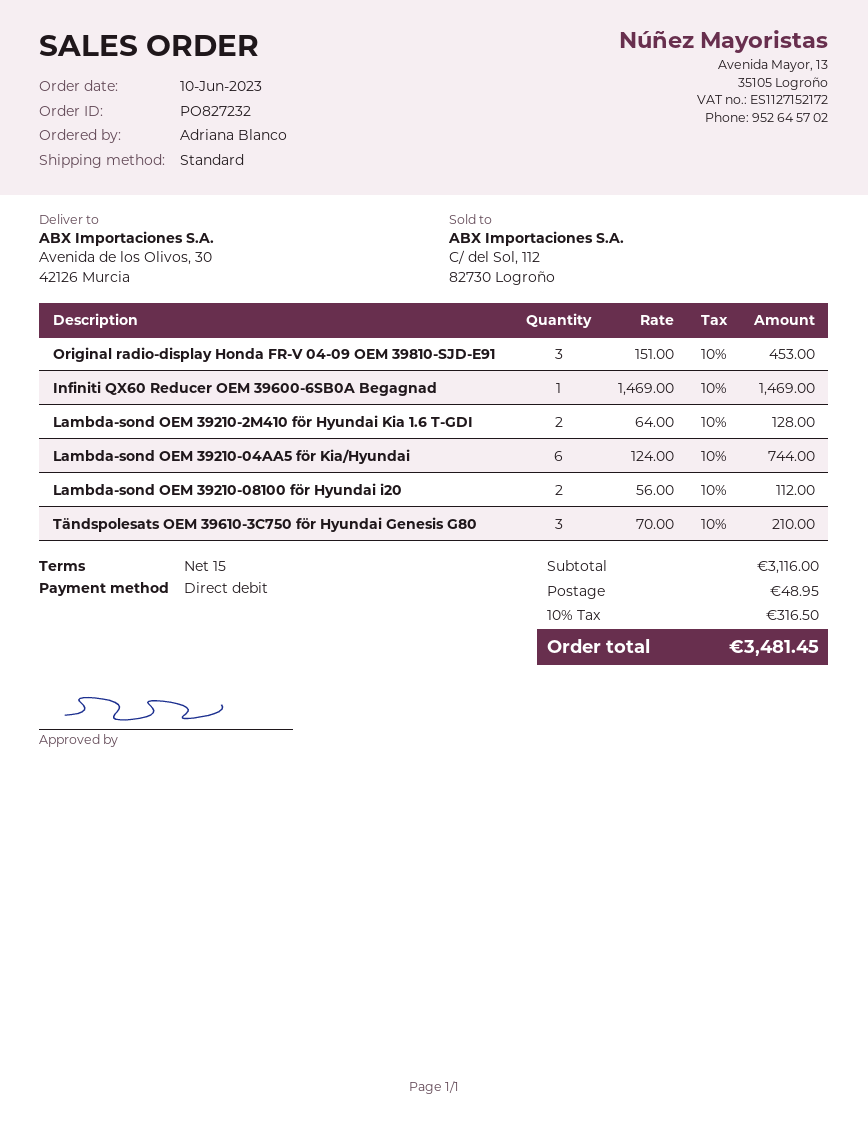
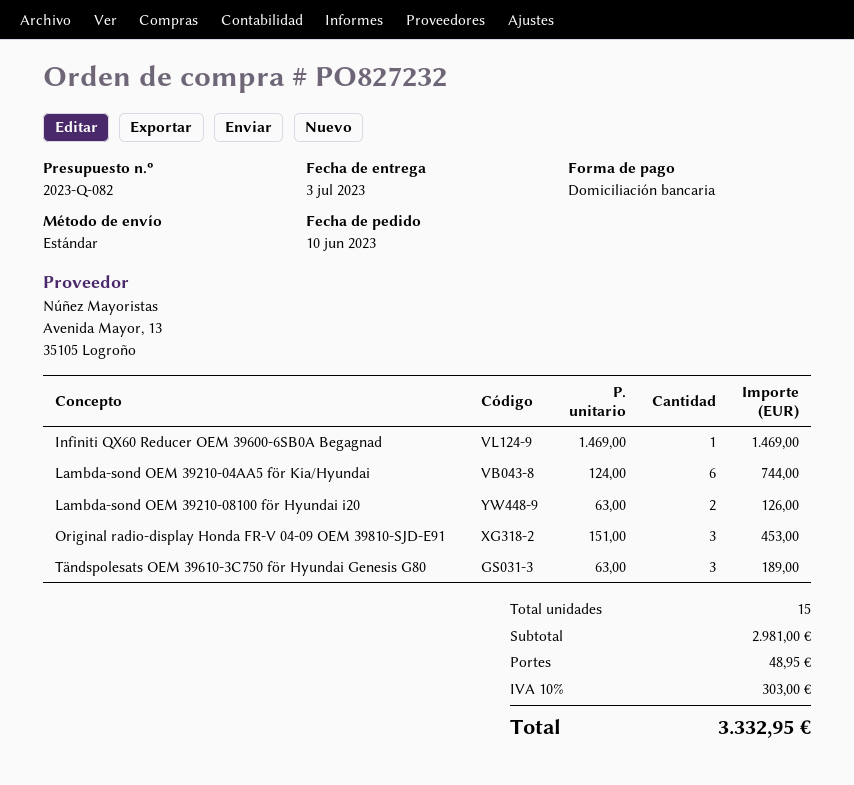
Lambda-sond OEM 39210-2M410 för Hyundai Kia 1.6 T-GDI: 2 x 64.00 = 128.00 -> none
Lambda-sond OEM 39210-08100 för Hyundai i20: 2 x 56.00 = 112.00 -> 2 x 63.00 = 126.00
Tändspolesats OEM 39610-3C750 för Hyundai Genesis G80: 3 x 70.00 = 210.00 -> 3 x 63.00 = 189.00
subtotal: 3116.00 -> 2981.00
tax: 10% = 316.50 -> 10% = 303.00
total: 3481.45 -> 3332.95

